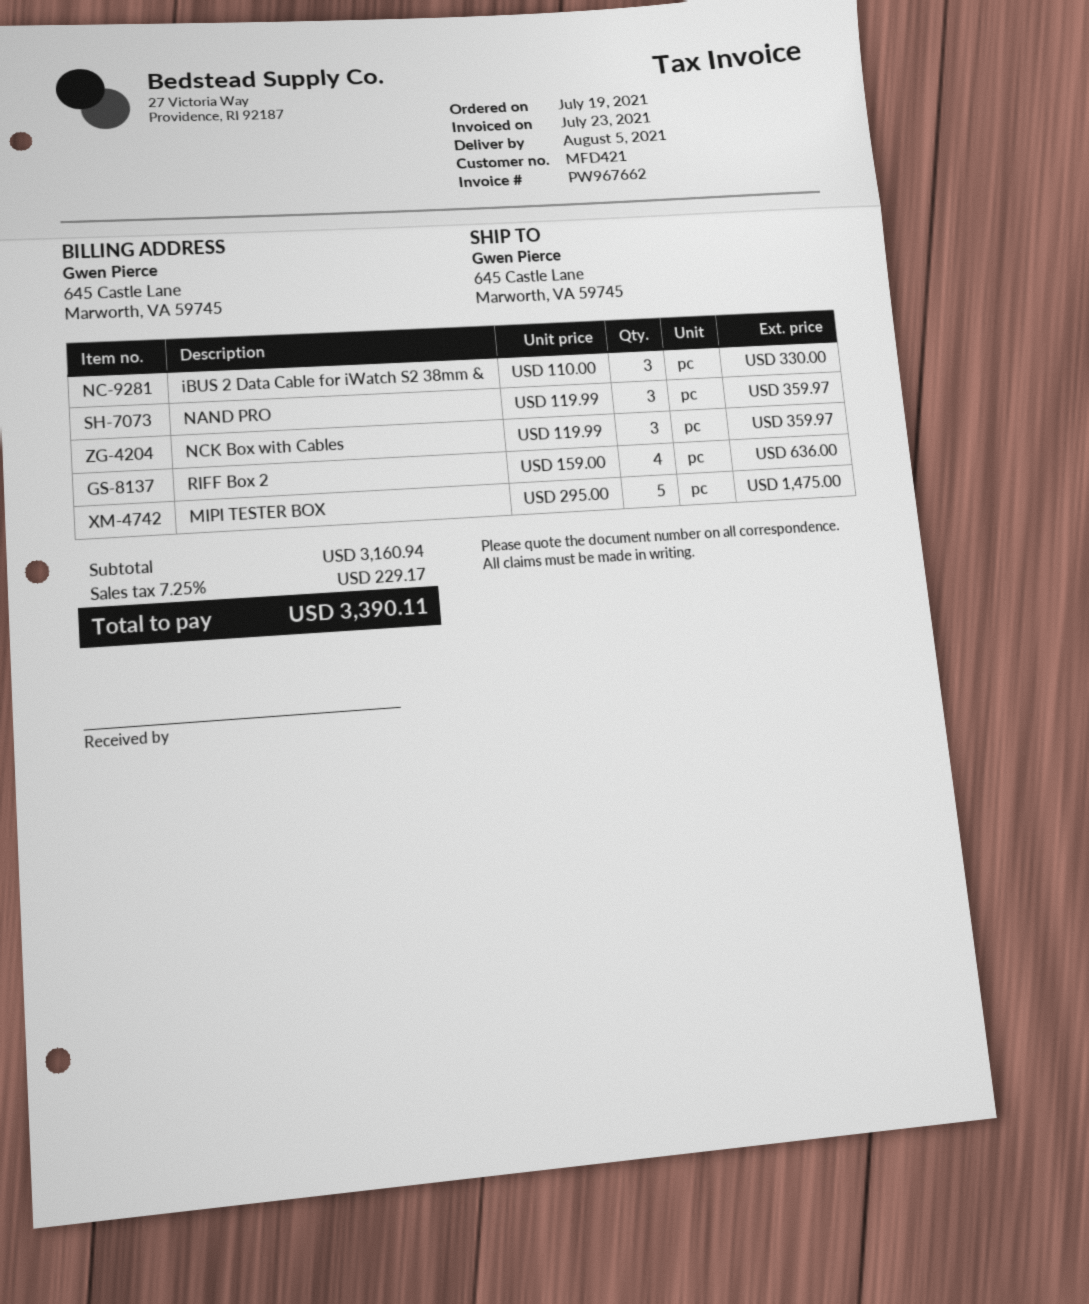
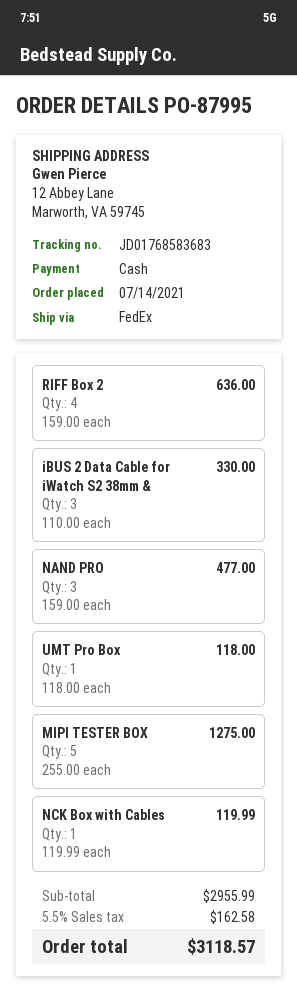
order date: 2021-07-19 -> 2021-07-14
ship to: 645 Castle Lane, Marworth, VA 59745 -> 12 Abbey Lane, Marworth, VA 59745
NAND PRO: 3 x 119.99 = 359.97 -> 3 x 159.00 = 477.00
NCK Box with Cables: 3 x 119.99 = 359.97 -> 1 x 119.99 = 119.99
MIPI TESTER BOX: 5 x 295.00 = 1475.00 -> 5 x 255.00 = 1275.00
UMT Pro Box: none -> 1 x 118.00 = 118.00
subtotal: 3160.94 -> 2955.99
tax: 7.25% = 229.17 -> 5.5% = 162.58
total: 3390.11 -> 3118.57

